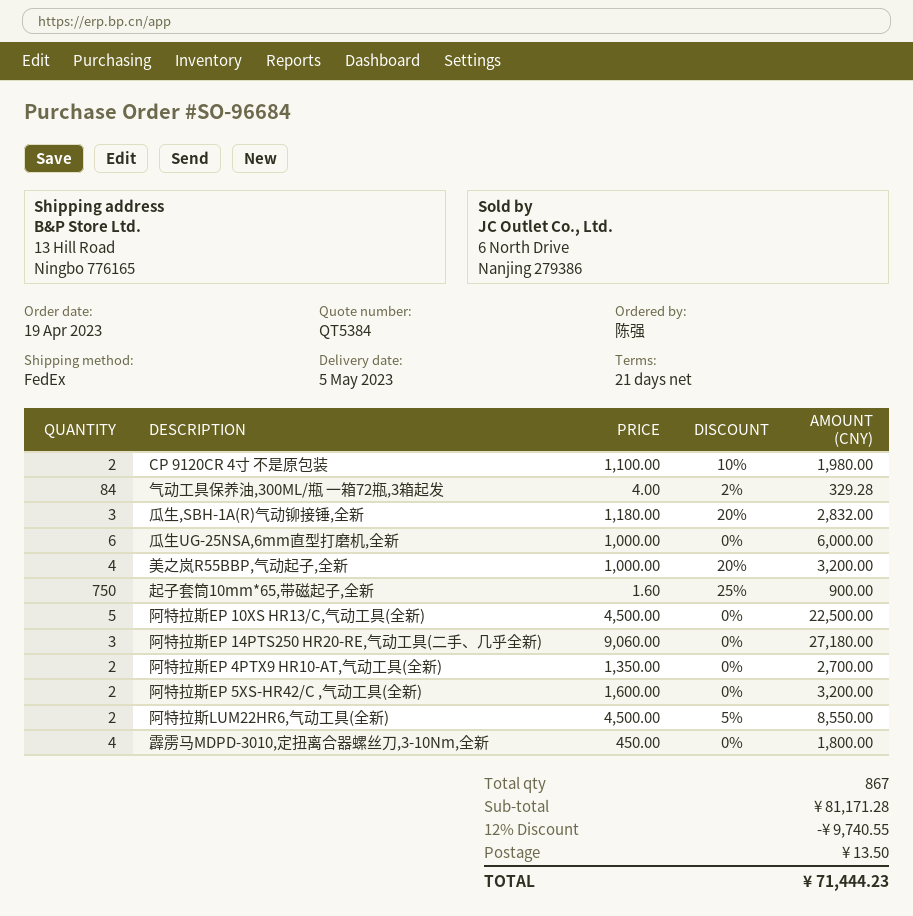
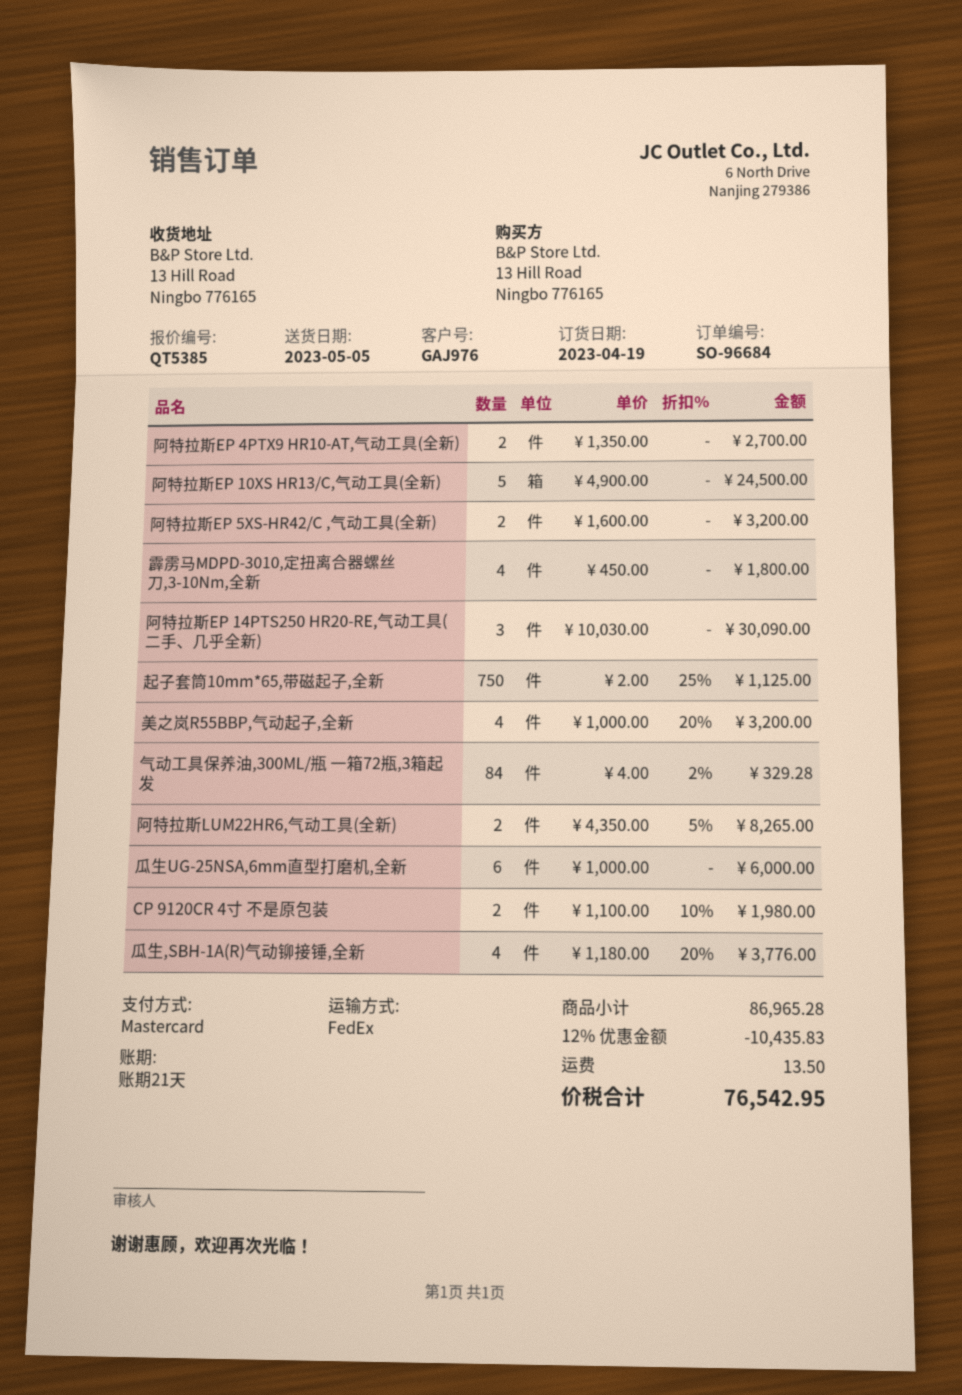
quote number: QT5384 -> QT5385
瓜生,SBH-1A(R)气动铆接锤,全新: 3 x 1180.00 - 20% = 2832.00 -> 4 x 1180.00 - 20% = 3776.00
起子套筒10mm*65,带磁起子,全新: 750 x 1.60 - 25% = 900.00 -> 750 x 2.00 - 25% = 1125.00
阿特拉斯EP 10XS HR13/C,气动工具(全新): 5 x 4500.00 = 22500.00 -> 5 x 4900.00 = 24500.00
阿特拉斯EP 14PTS250 HR20-RE,气动工具(二手、几乎全新): 3 x 9060.00 = 27180.00 -> 3 x 10030.00 = 30090.00
阿特拉斯LUM22HR6,气动工具(全新): 2 x 4500.00 - 5% = 8550.00 -> 2 x 4350.00 - 5% = 8265.00
subtotal: 81171.28 -> 86965.28
discount: 12% = 9740.55 -> 12% = 10435.83
total: 71444.23 -> 76542.95

